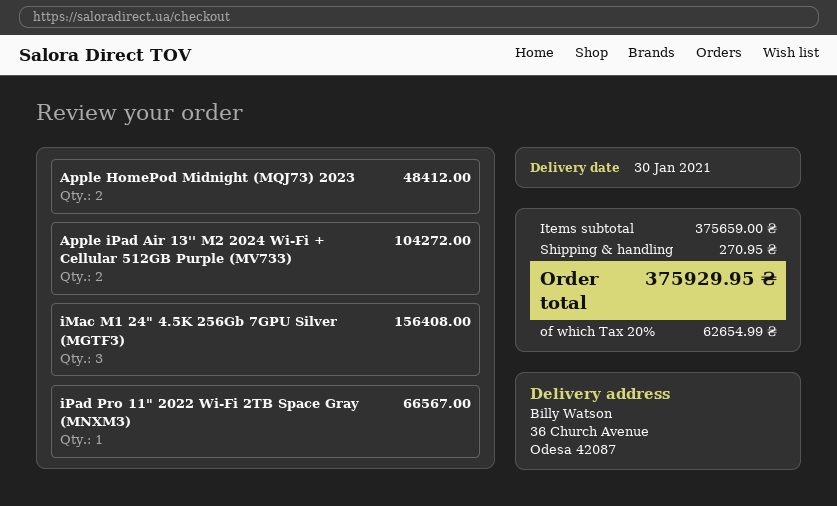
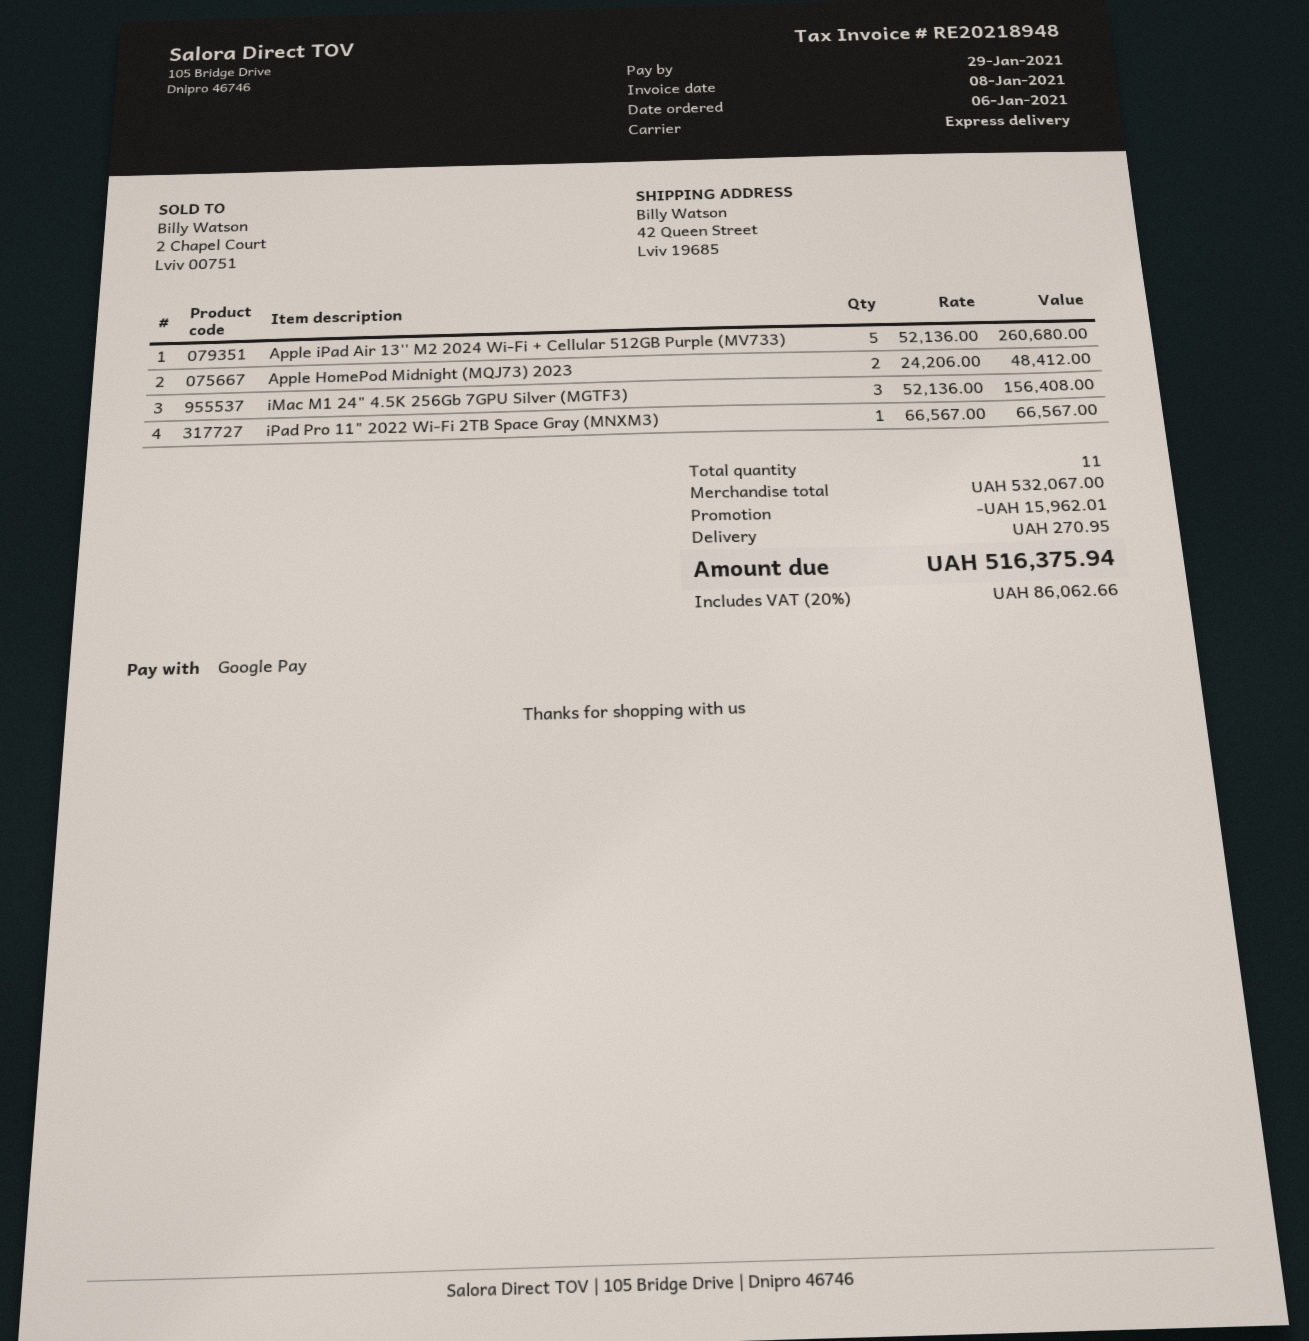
ship to: 36 Church Avenue, Odesa 42087 -> 42 Queen Street, Lviv 19685
Apple iPad Air 13'' M2 2024 Wi-Fi + Cellular 512GB Purple (MV733): 2 for 104272.00 -> 5 for 260680.00
subtotal: 375659.00 -> 532067.00
discount: none -> 15962.01
tax: 20% = 62654.99 -> 20% = 86062.66
total: 375929.95 -> 516375.94

